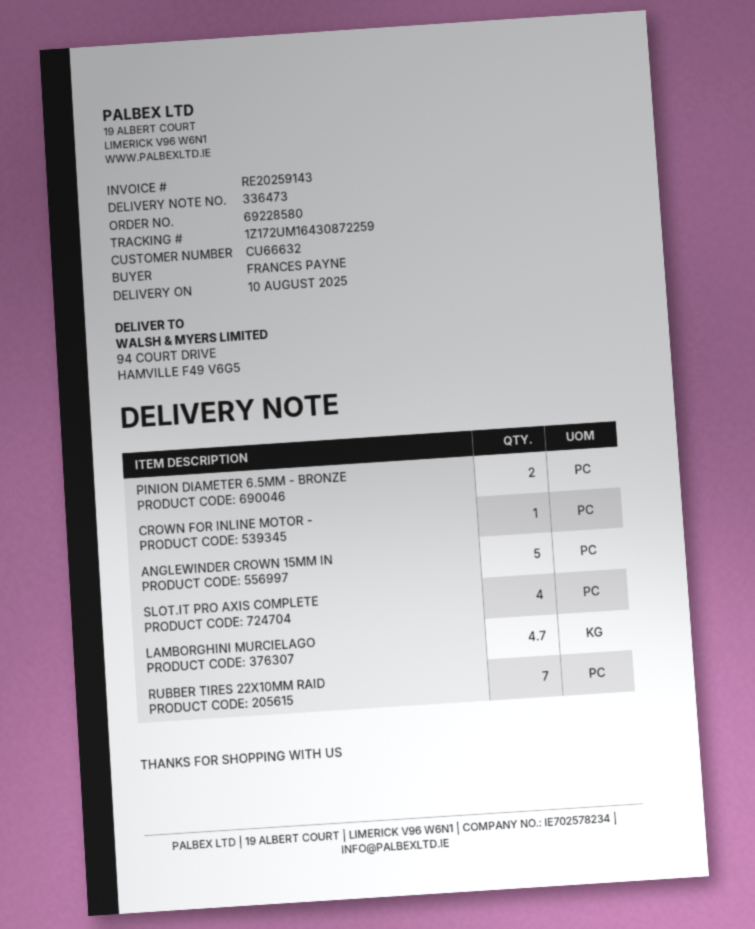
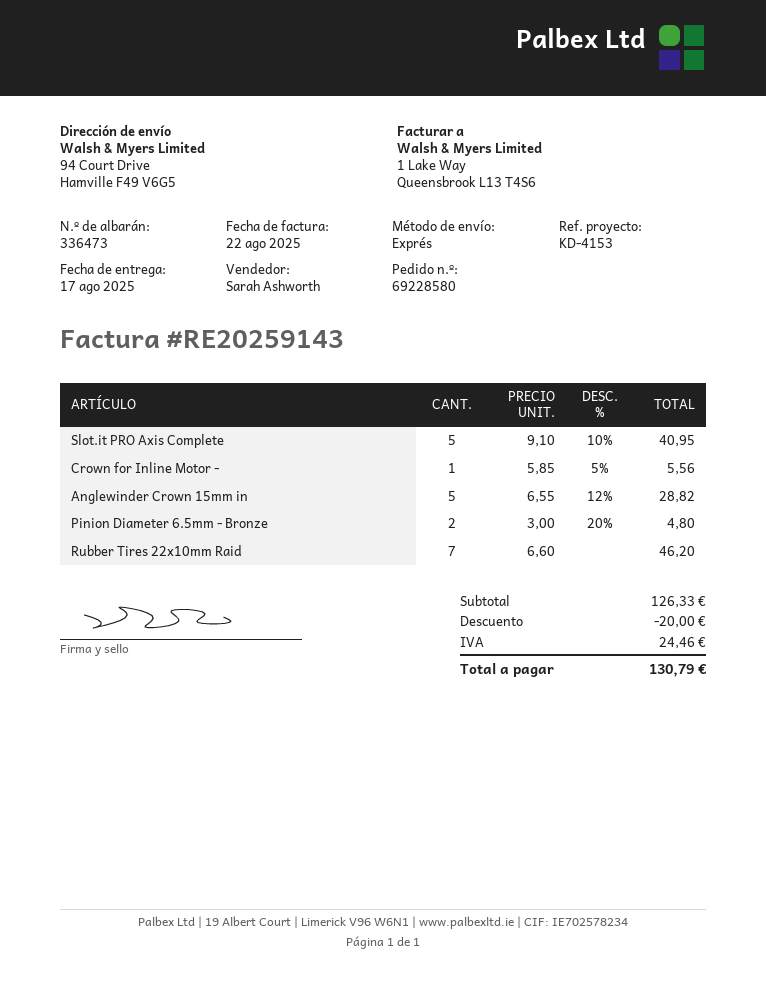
delivery date: 2025-08-10 -> 2025-08-17
SLOT.IT PRO AXIS COMPLETE: 4 -> 5
LAMBORGHINI MURCIELAGO: 4.7 -> none

